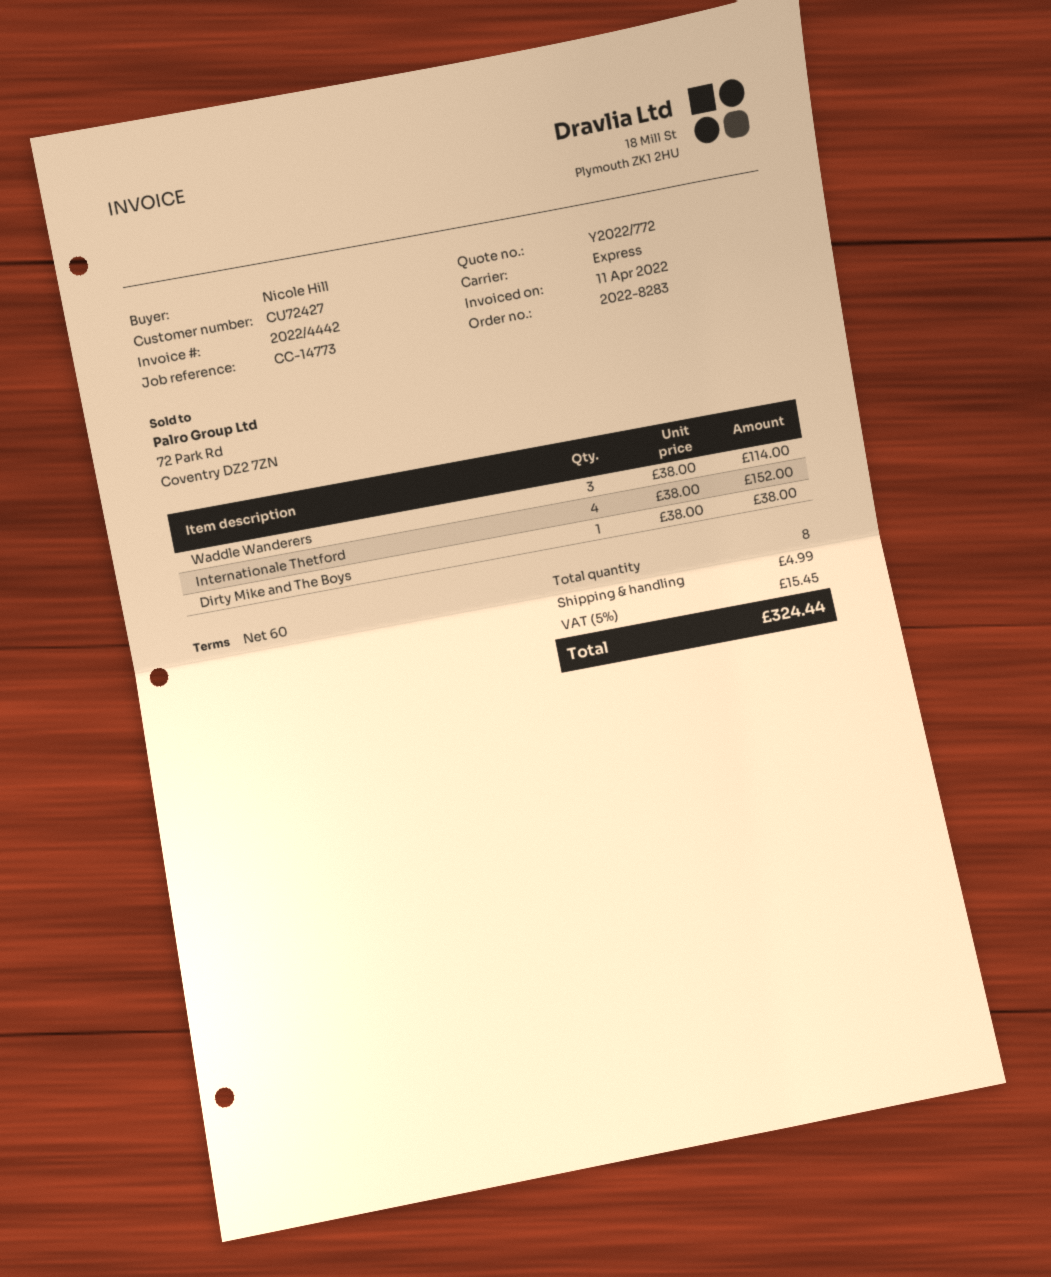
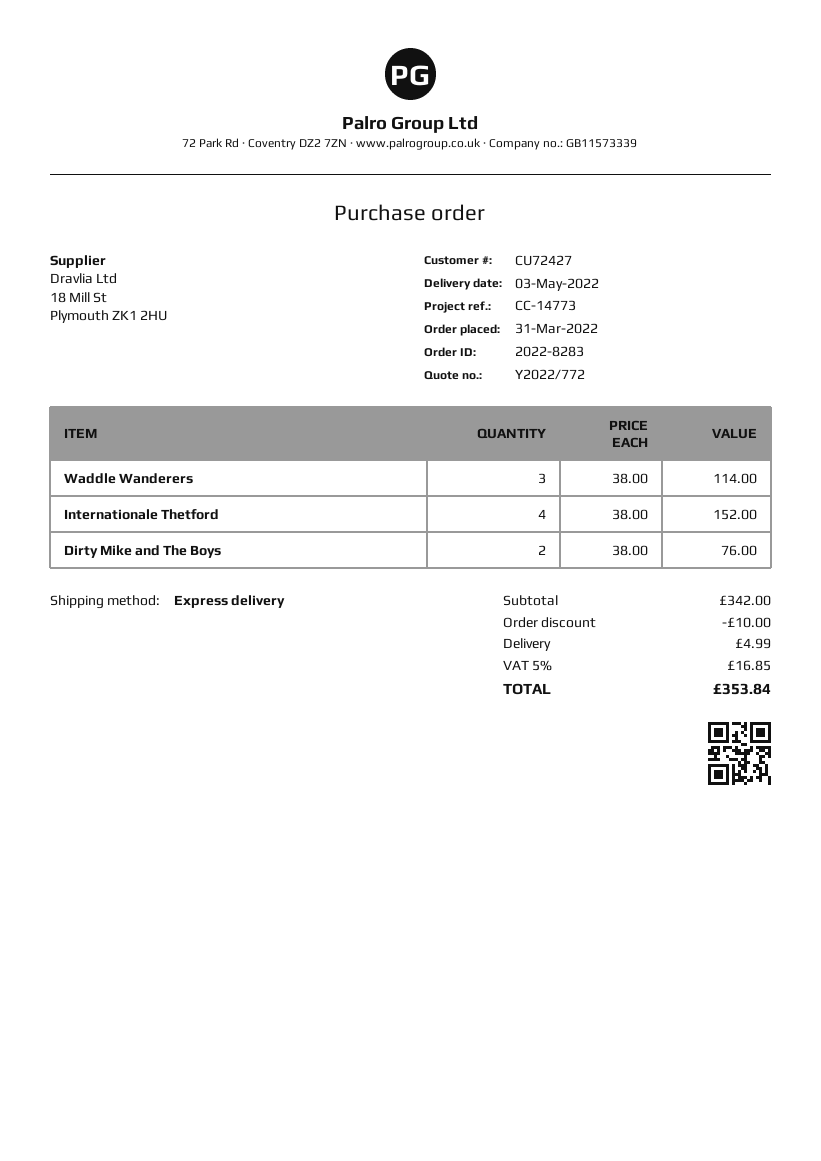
Dirty Mike and The Boys: 1 x 38.00 = 38.00 -> 2 x 38.00 = 76.00
discount: none -> 10.00
tax: 5% = 15.45 -> 5% = 16.85
total: 324.44 -> 353.84

